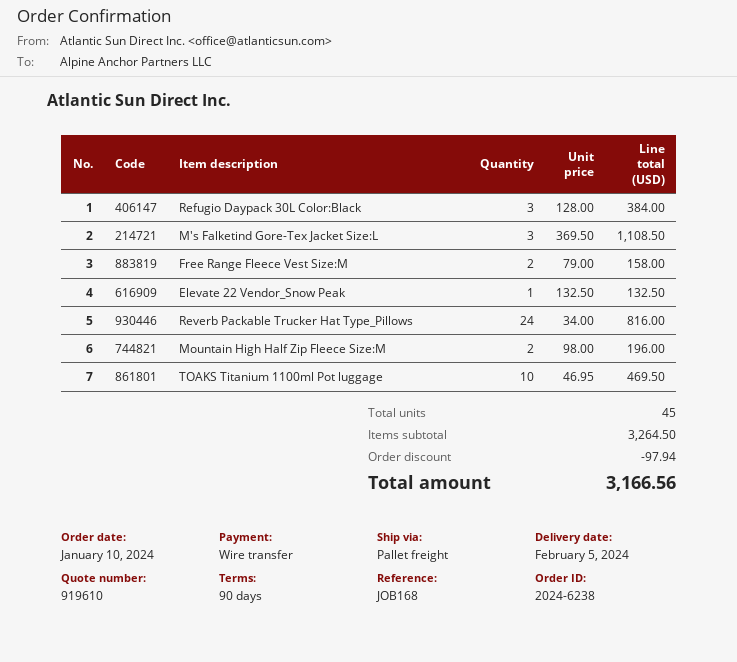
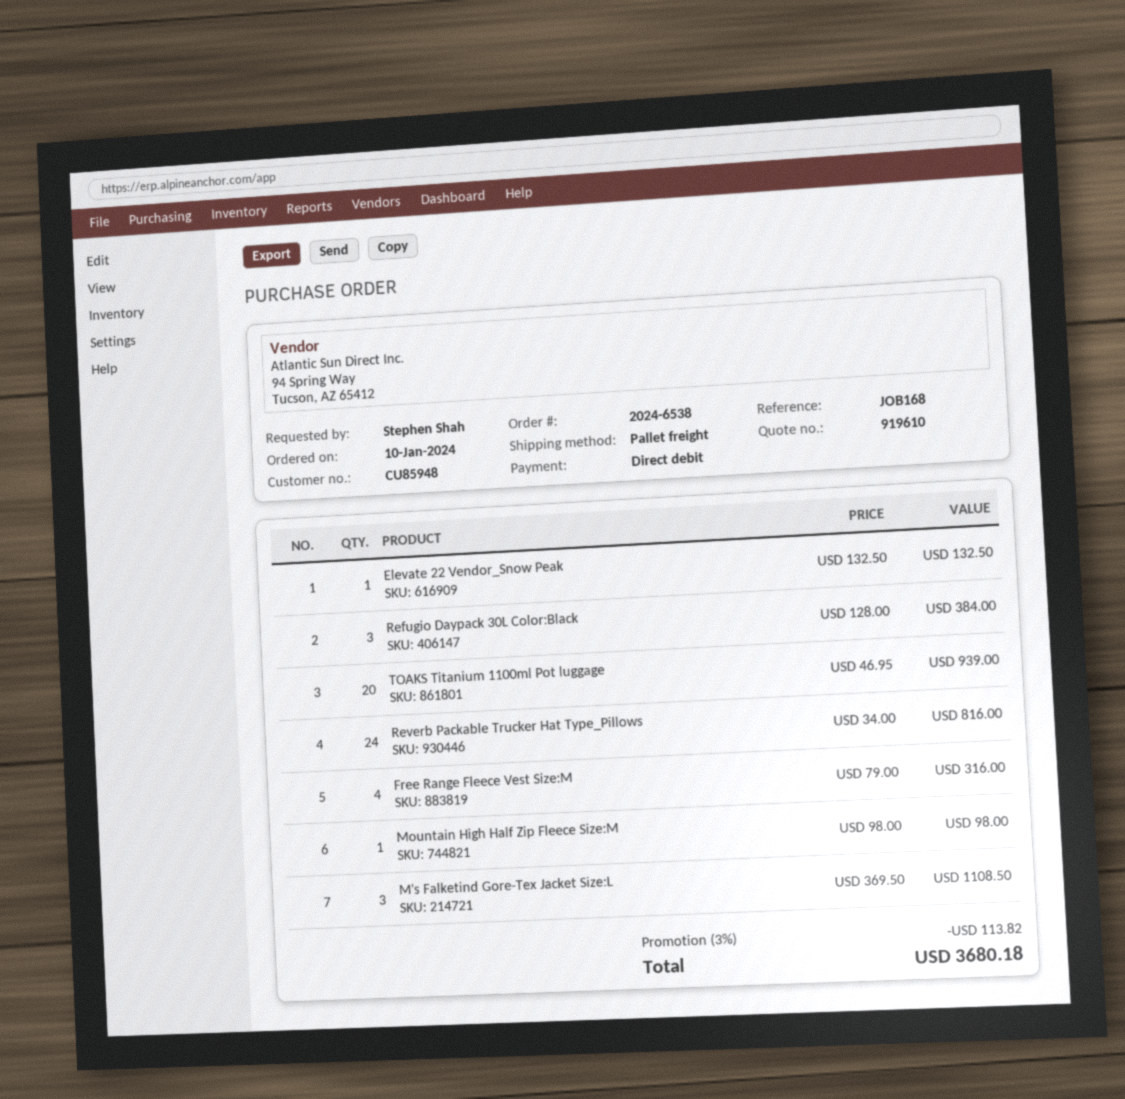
order number: 2024-6238 -> 2024-6538
payment method: bank transfer -> direct debit
Free Range Fleece Vest Size:M: 2 x 79.00 = 158.00 -> 4 x 79.00 = 316.00
Mountain High Half Zip Fleece Size:M: 2 x 98.00 = 196.00 -> 1 x 98.00 = 98.00
TOAKS Titanium 1100ml Pot luggage: 10 x 46.95 = 469.50 -> 20 x 46.95 = 939.00
discount: 97.94 -> 113.82
total: 3166.56 -> 3680.18

